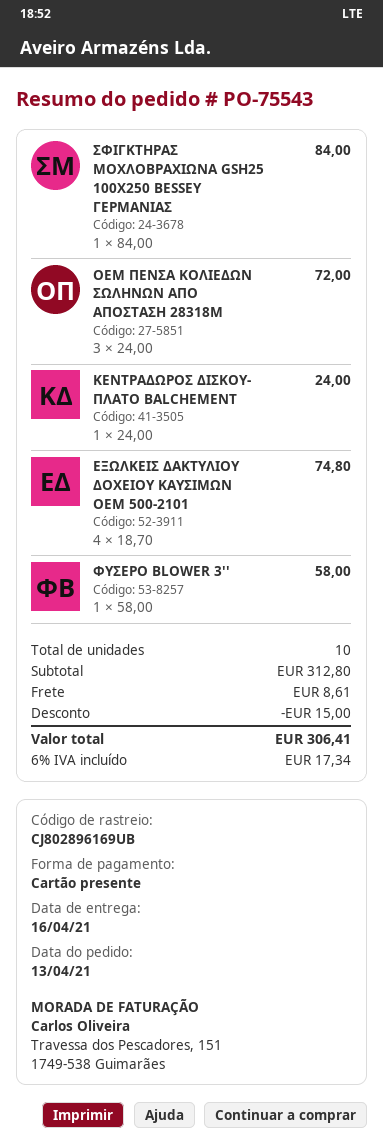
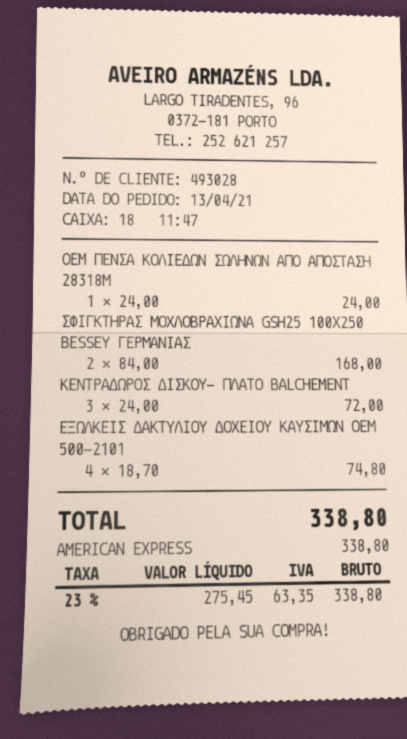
payment method: gift card -> American Express
ΣΦΙΓΚΤΗΡΑΣ ΜΟΧΛΟΒΡΑΧΙΩΝΑ GSH25 100Χ250 BESSEY ΓΕΡΜΑΝΙΑΣ: 1 x 84.00 = 84.00 -> 2 x 84.00 = 168.00
OEM ΠΕΝΣΑ ΚΟΛΙΕΔΩΝ ΣΩΛΗΝΩΝ ΑΠΟ ΑΠΟΣΤΑΣΗ 28318Μ: 3 x 24.00 = 72.00 -> 1 x 24.00 = 24.00
ΚΕΝΤΡΑΔΩΡΟΣ ΔΙΣΚΟΥ- ΠΛΑΤΟ BALCHEMENT: 1 x 24.00 = 24.00 -> 3 x 24.00 = 72.00
ΦΥΣΕΡΟ BLOWER 3'': 1 x 58.00 = 58.00 -> none
discount: 15.00 -> none
shipping: 8.61 -> none
tax: 6% = 17.34 -> 23% = 63.35
total: 306.41 -> 338.80

